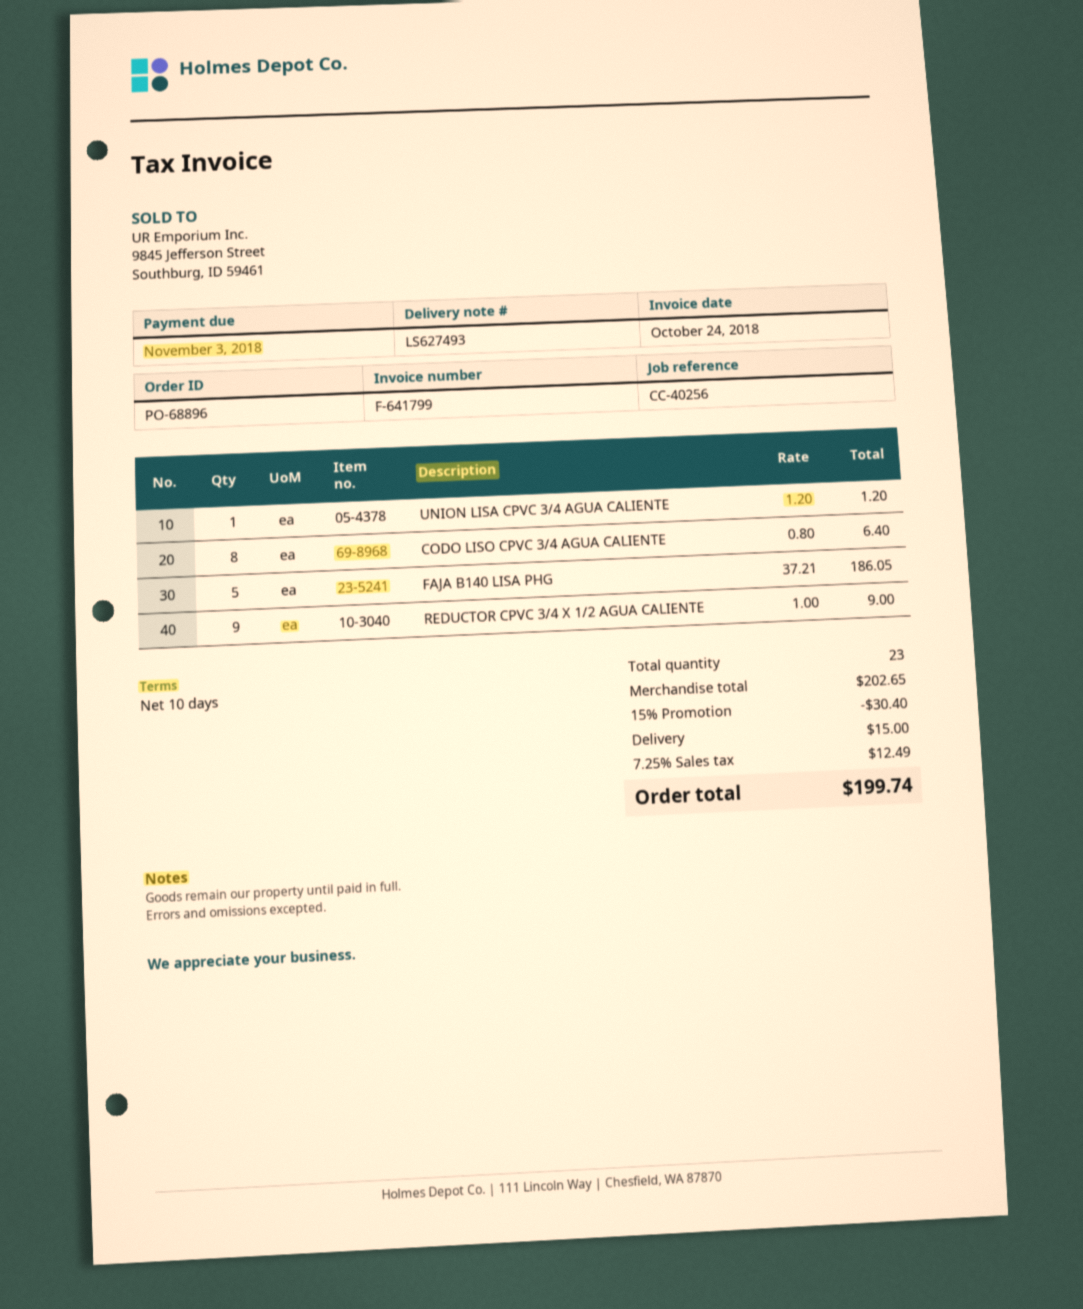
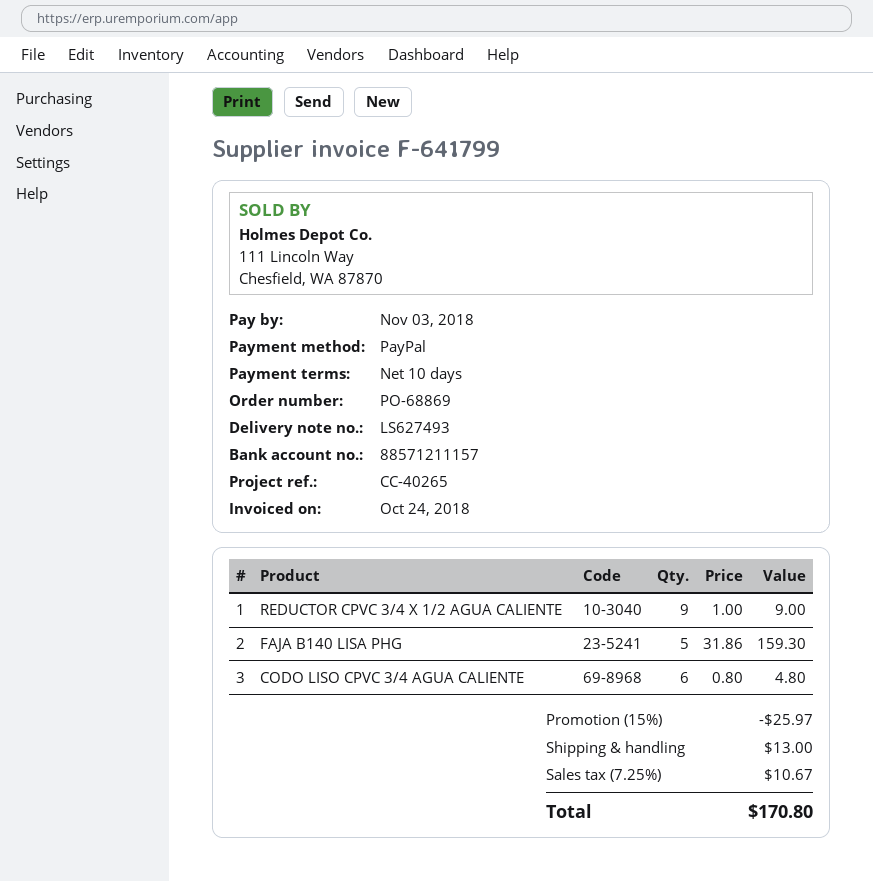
order number: PO-68896 -> PO-68869
reference: CC-40256 -> CC-40265
UNION LISA CPVC 3/4 AGUA CALIENTE: 1 x 1.20 = 1.20 -> none
CODO LISO CPVC 3/4 AGUA CALIENTE: 8 x 0.80 = 6.40 -> 6 x 0.80 = 4.80
FAJA B140 LISA PHG: 5 x 37.21 = 186.05 -> 5 x 31.86 = 159.30
discount: 15% = 30.40 -> 15% = 25.97
shipping: 15.00 -> 13.00
tax: 7.25% = 12.49 -> 7.25% = 10.67
total: 199.74 -> 170.80

